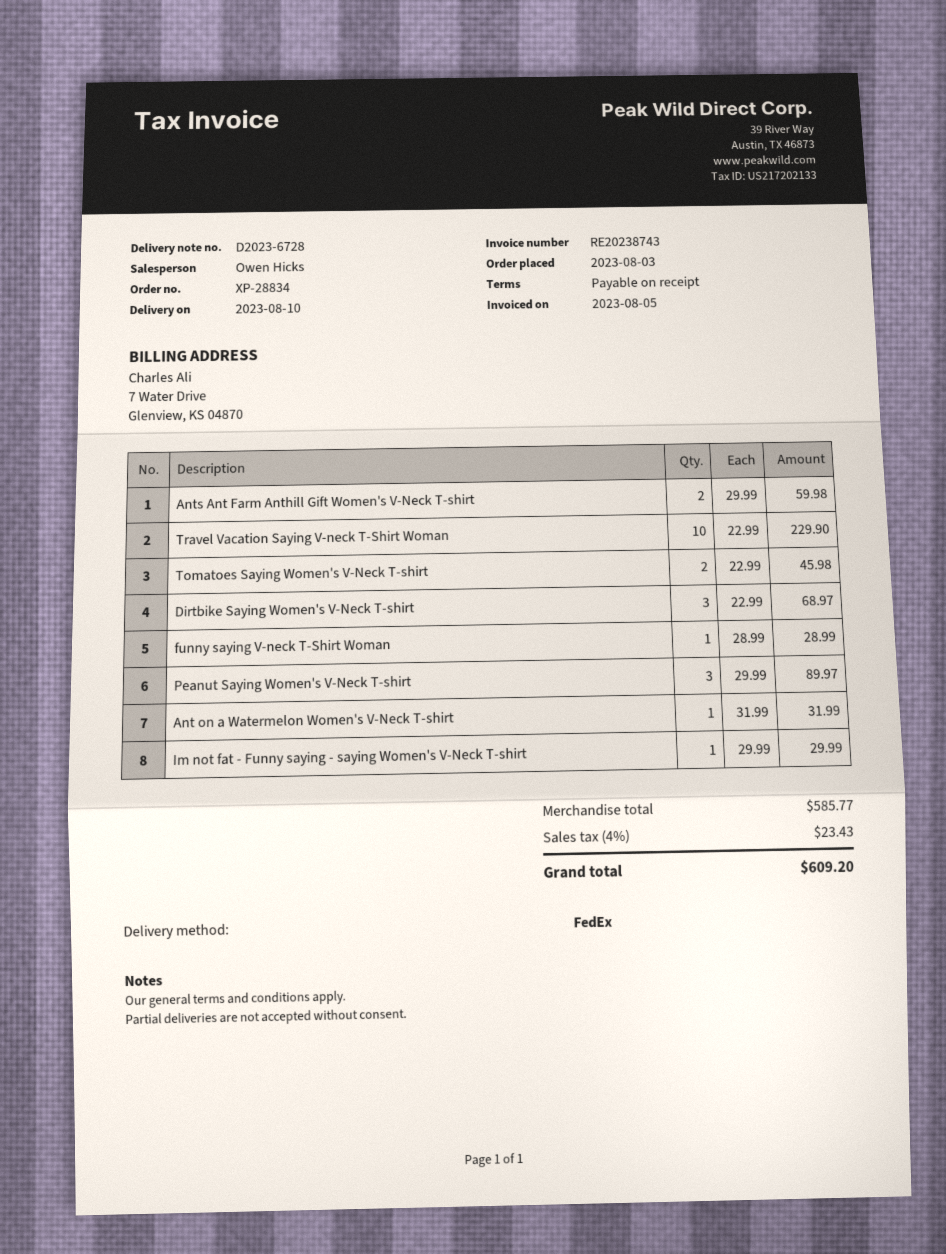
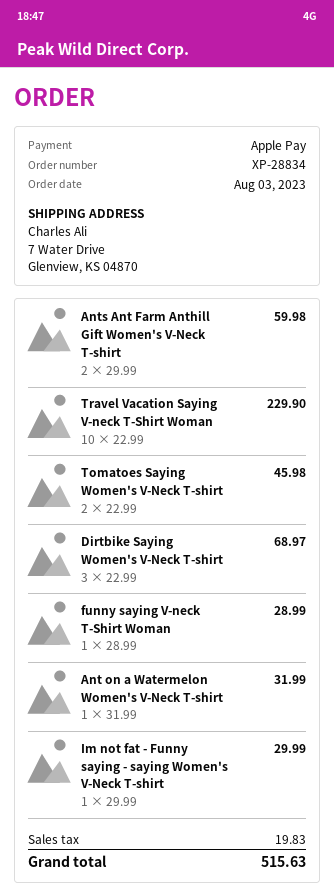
Peanut Saying Women's V-Neck T-shirt: 3 x 29.99 = 89.97 -> none
tax: 23.43 -> 19.83
total: 609.20 -> 515.63

